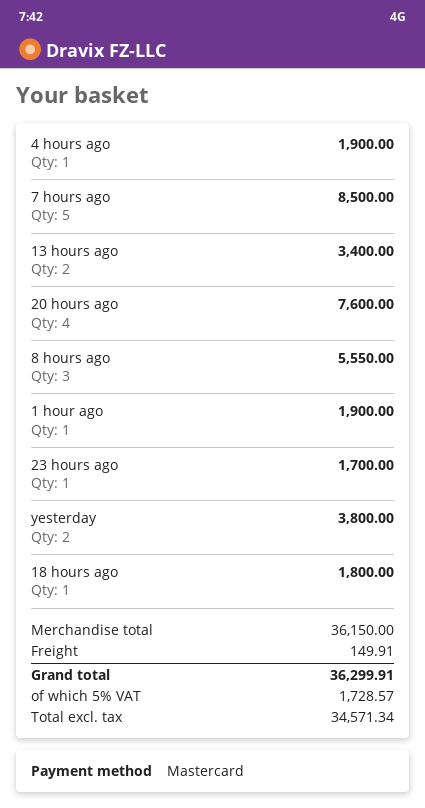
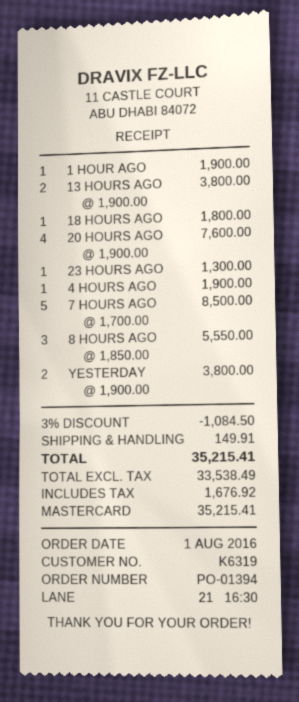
13 hours ago: 2 for 3400.00 -> 2 for 3800.00
23 hours ago: 1 for 1700.00 -> 1 for 1300.00
discount: none -> 3% = 1084.50
net: 34571.34 -> 33538.49
tax: 1728.57 -> 1676.92
total: 36299.91 -> 35215.41

